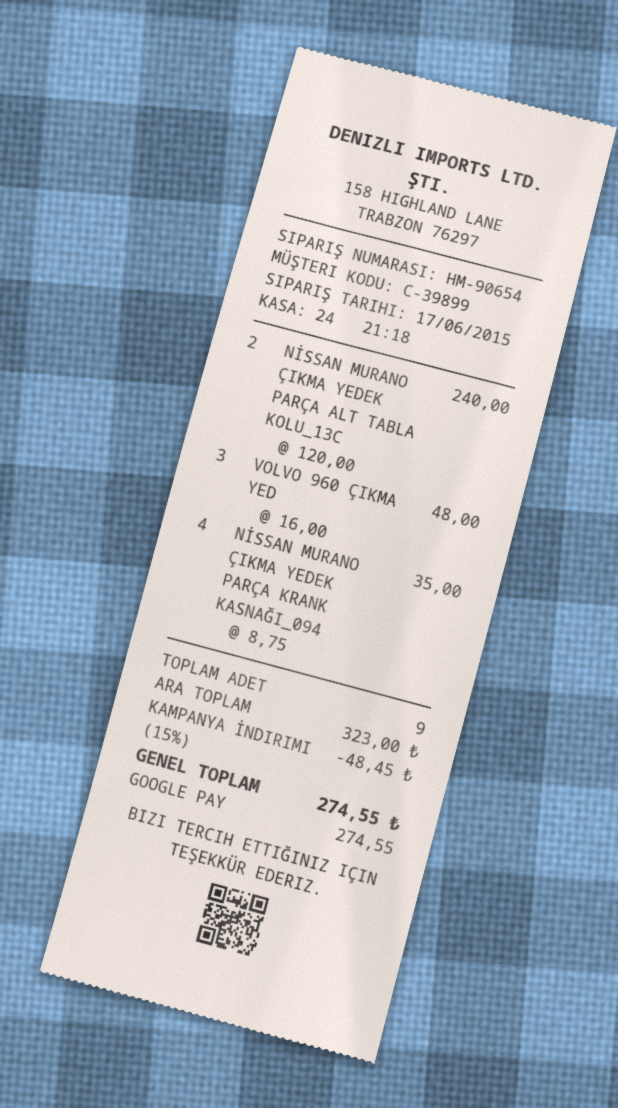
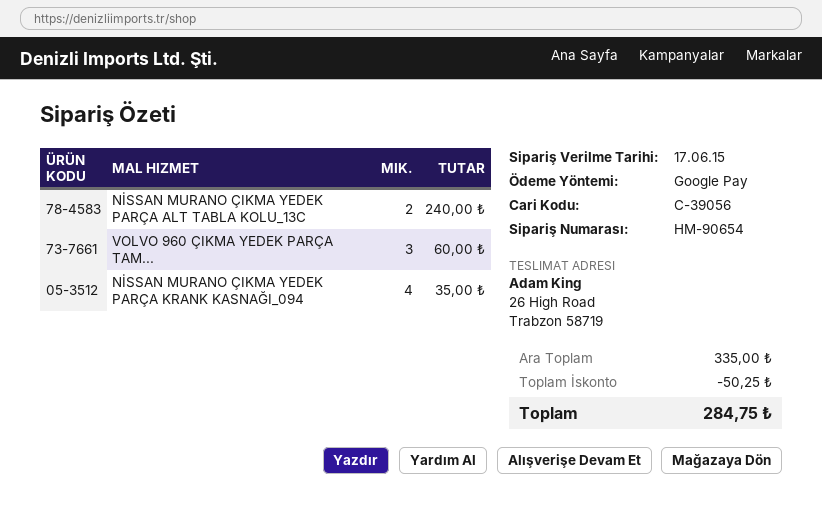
customer number: C-39899 -> C-39056
VOLVO 960 ÇIKMA YED: 3 for 48.00 -> 3 for 60.00
subtotal: 323.00 -> 335.00
discount: 48.45 -> 50.25
total: 274.55 -> 284.75

